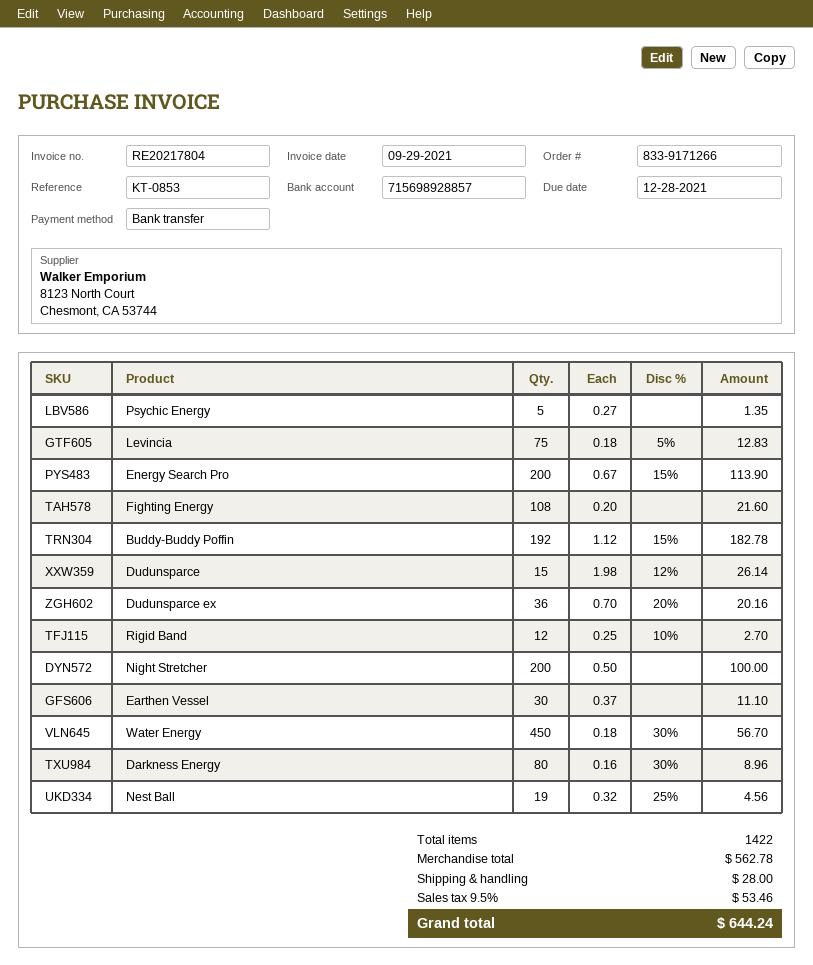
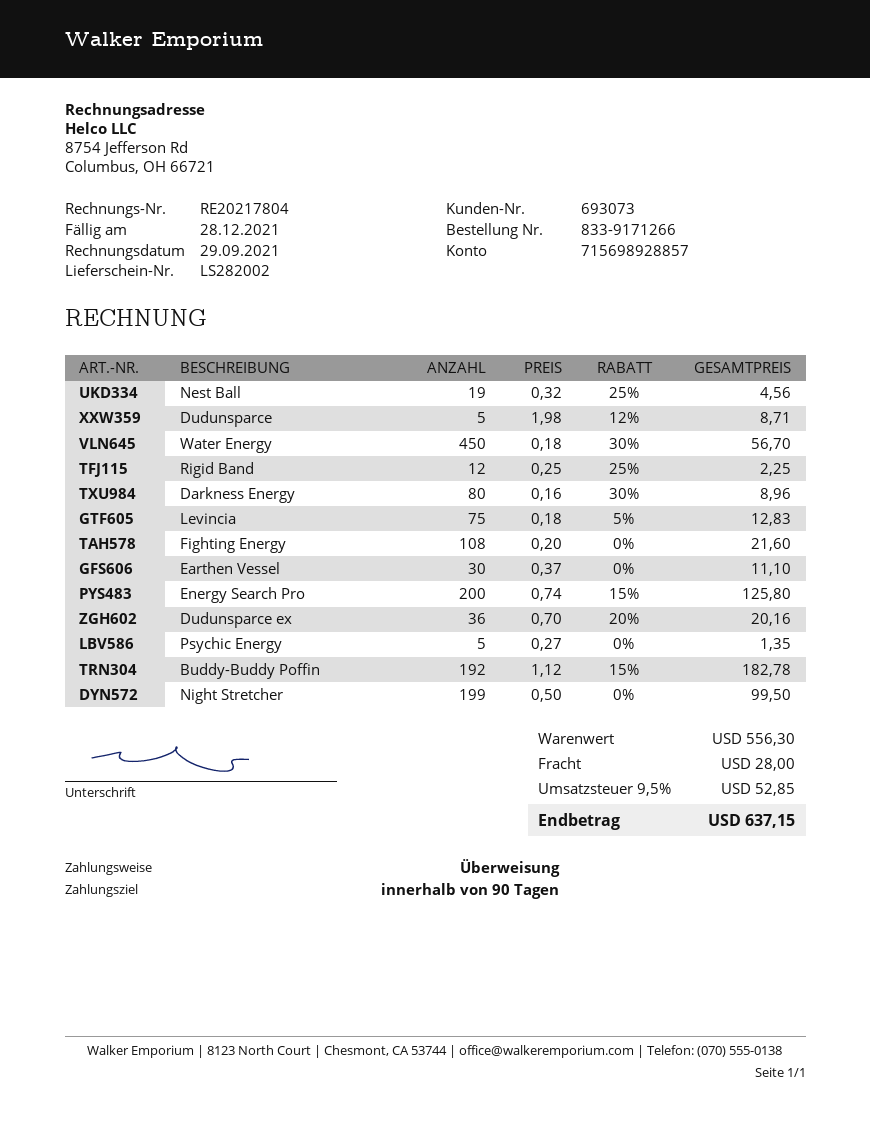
Energy Search Pro: 200 x 0.67 - 15% = 113.90 -> 200 x 0.74 - 15% = 125.80
Dudunsparce: 15 x 1.98 - 12% = 26.14 -> 5 x 1.98 - 12% = 8.71
Rigid Band: 12 x 0.25 - 10% = 2.70 -> 12 x 0.25 - 25% = 2.25
Night Stretcher: 200 x 0.50 = 100.00 -> 199 x 0.50 = 99.50
subtotal: 562.78 -> 556.30
tax: 9.5% = 53.46 -> 9.5% = 52.85
total: 644.24 -> 637.15

